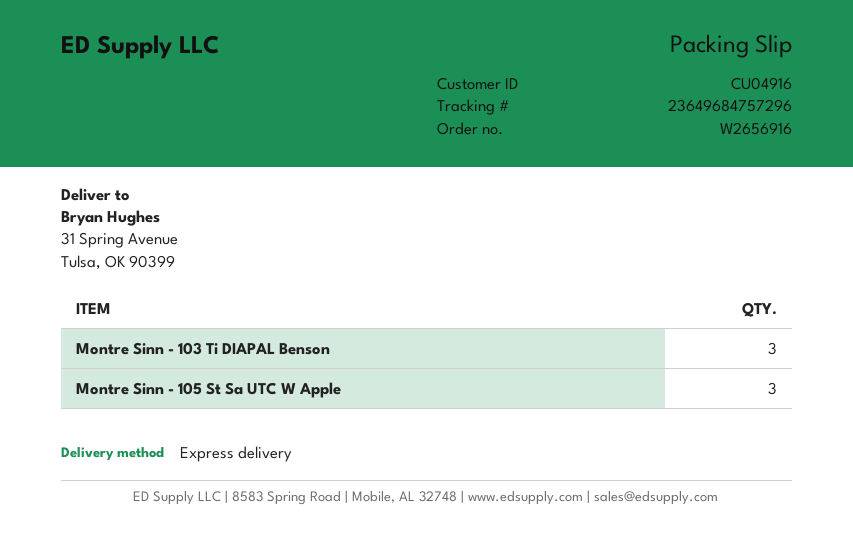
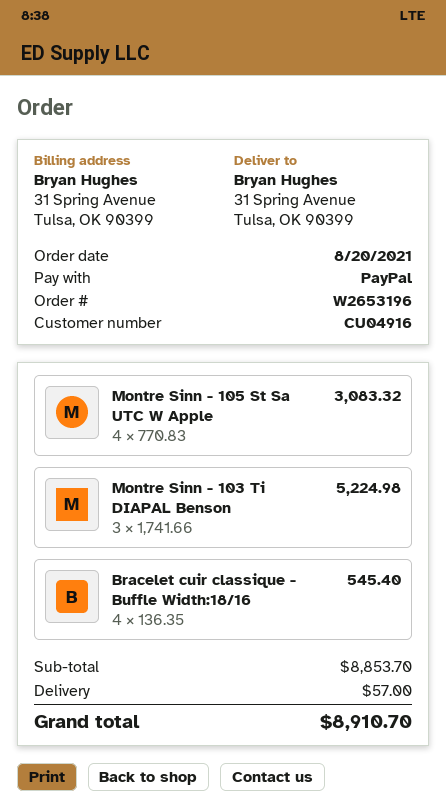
order number: W2656916 -> W2653196
Montre Sinn - 105 St Sa UTC W Apple: 3 -> 4
Bracelet cuir classique - Buffle Width:18/16: none -> 4

